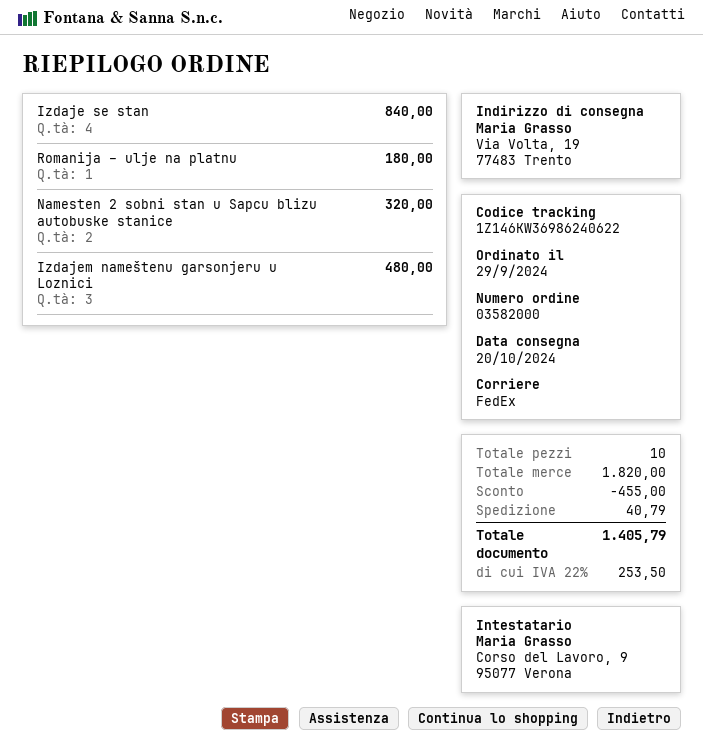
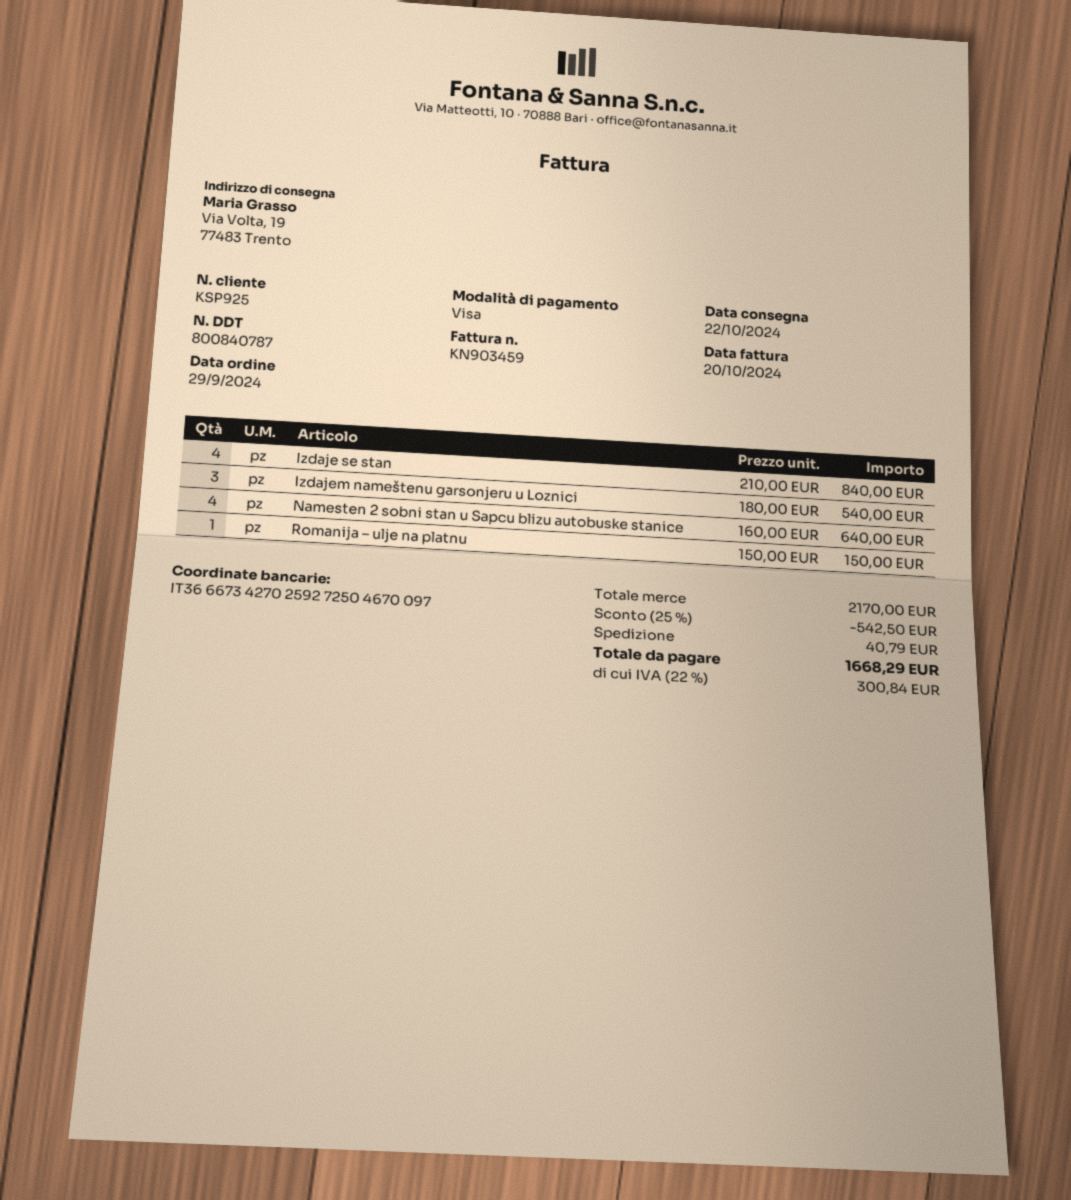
delivery date: 2024-10-20 -> 2024-10-22
Romanija – ulje na platnu: 1 for 180.00 -> 1 for 150.00
Namesten 2 sobni stan u Sapcu blizu autobuske stanice: 2 for 320.00 -> 4 for 640.00
Izdajem nameštenu garsonjeru u Loznici: 3 for 480.00 -> 3 for 540.00
subtotal: 1820.00 -> 2170.00
discount: 455.00 -> 542.50
tax: 22% = 253.50 -> 22% = 300.84
total: 1405.79 -> 1668.29

